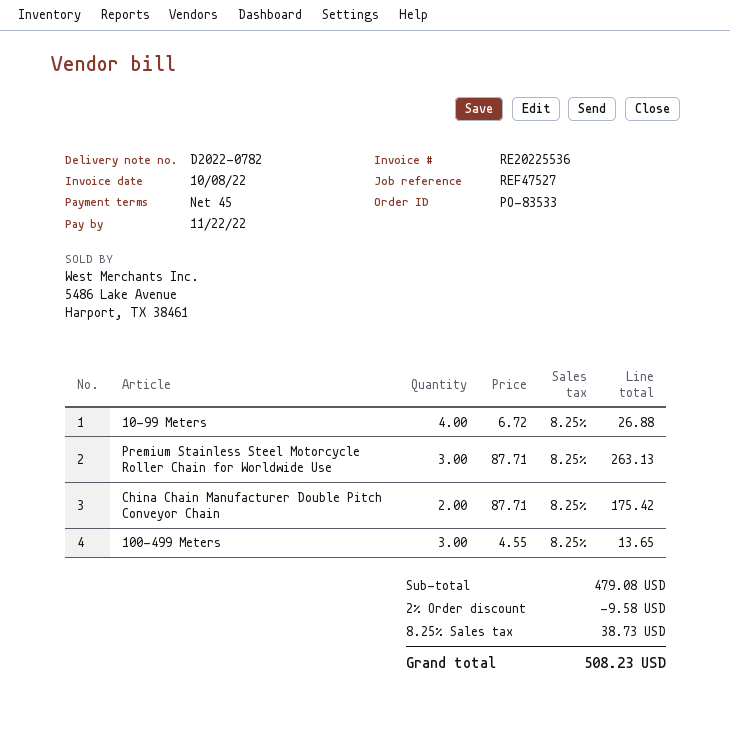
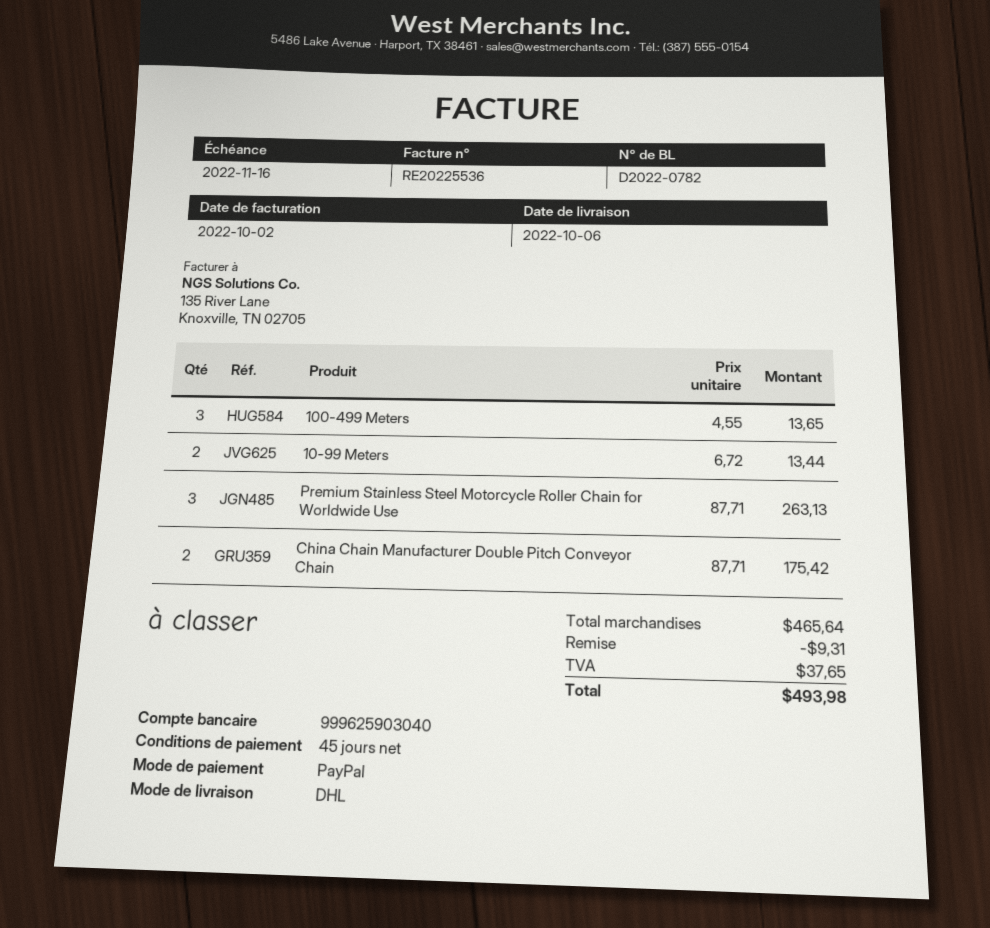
invoice date: 2022-10-08 -> 2022-10-02
due date: 2022-11-22 -> 2022-11-16
10-99 Meters: 4 x 6.72 = 26.88 -> 2 x 6.72 = 13.44
subtotal: 479.08 -> 465.64
discount: 9.58 -> 9.31
tax: 38.73 -> 37.65
total: 508.23 -> 493.98

